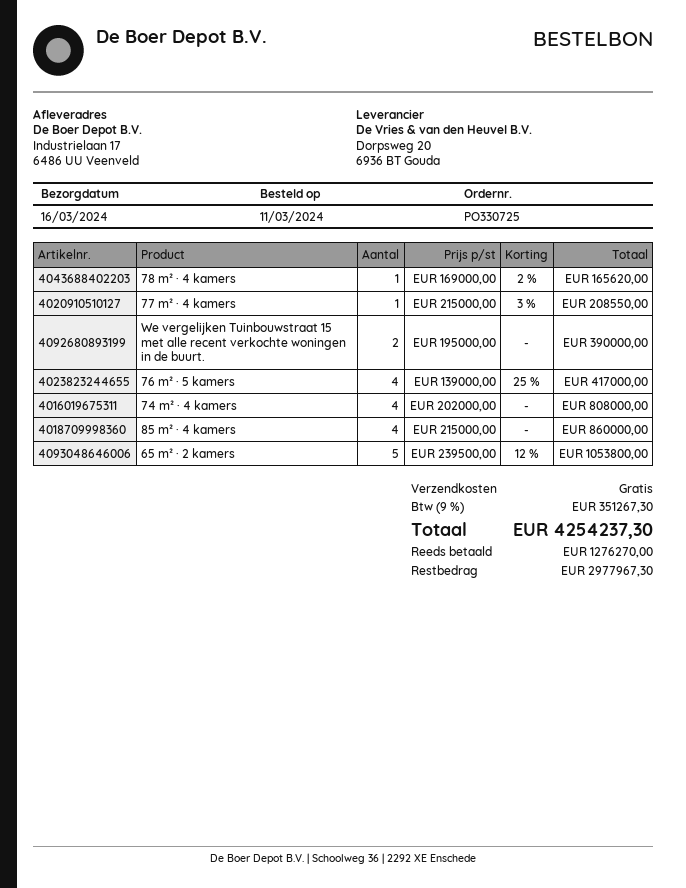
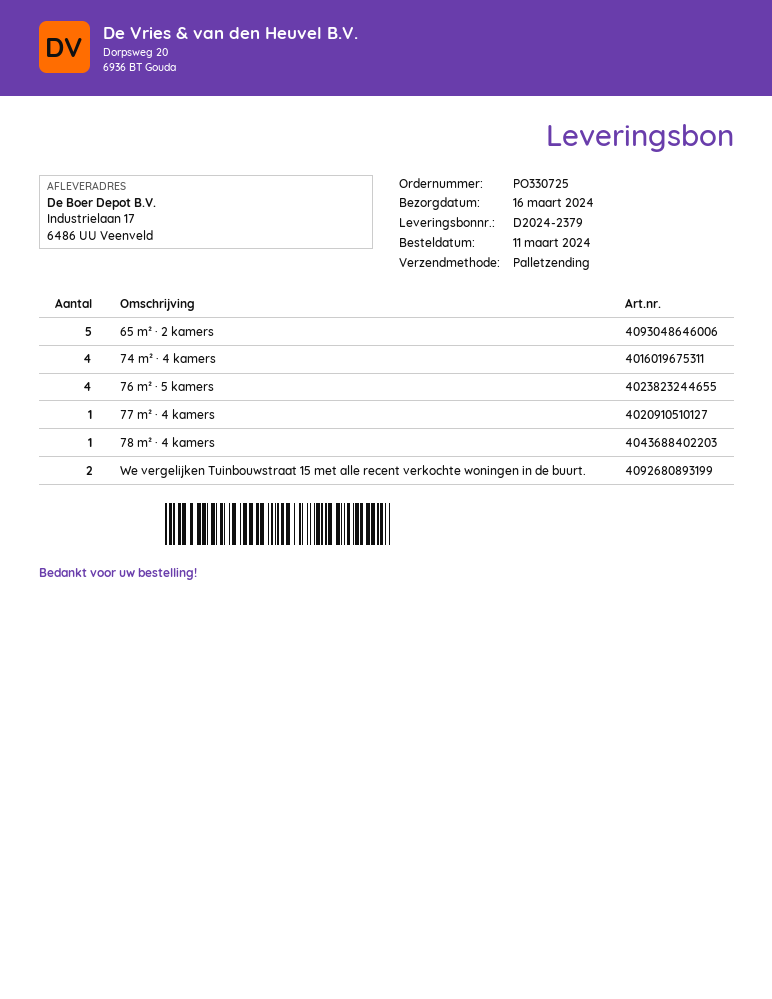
85 m² · 4 kamers: 4 -> none

